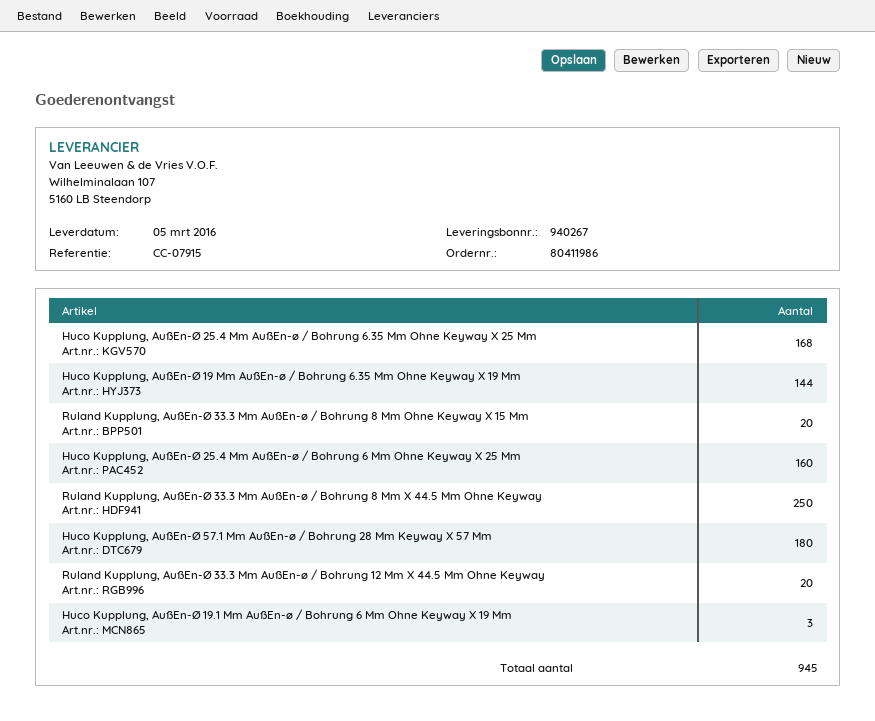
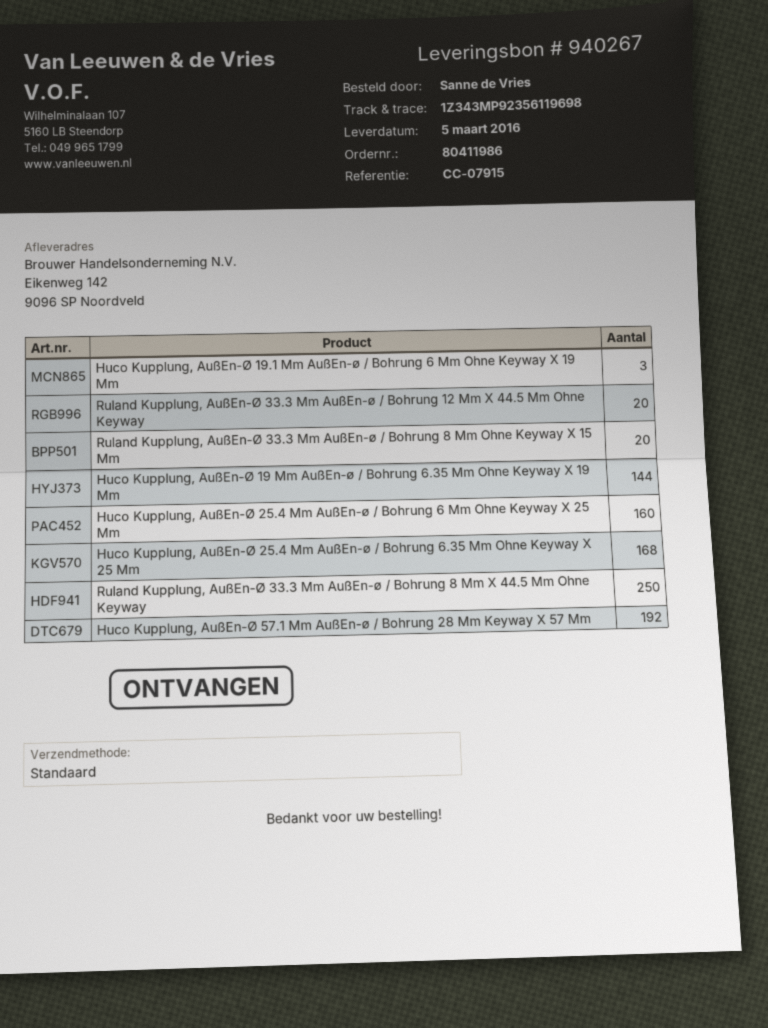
Huco Kupplung, AußEn-Ø 57.1 Mm AußEn-ø / Bohrung 28 Mm Keyway X 57 Mm: 180 -> 192

